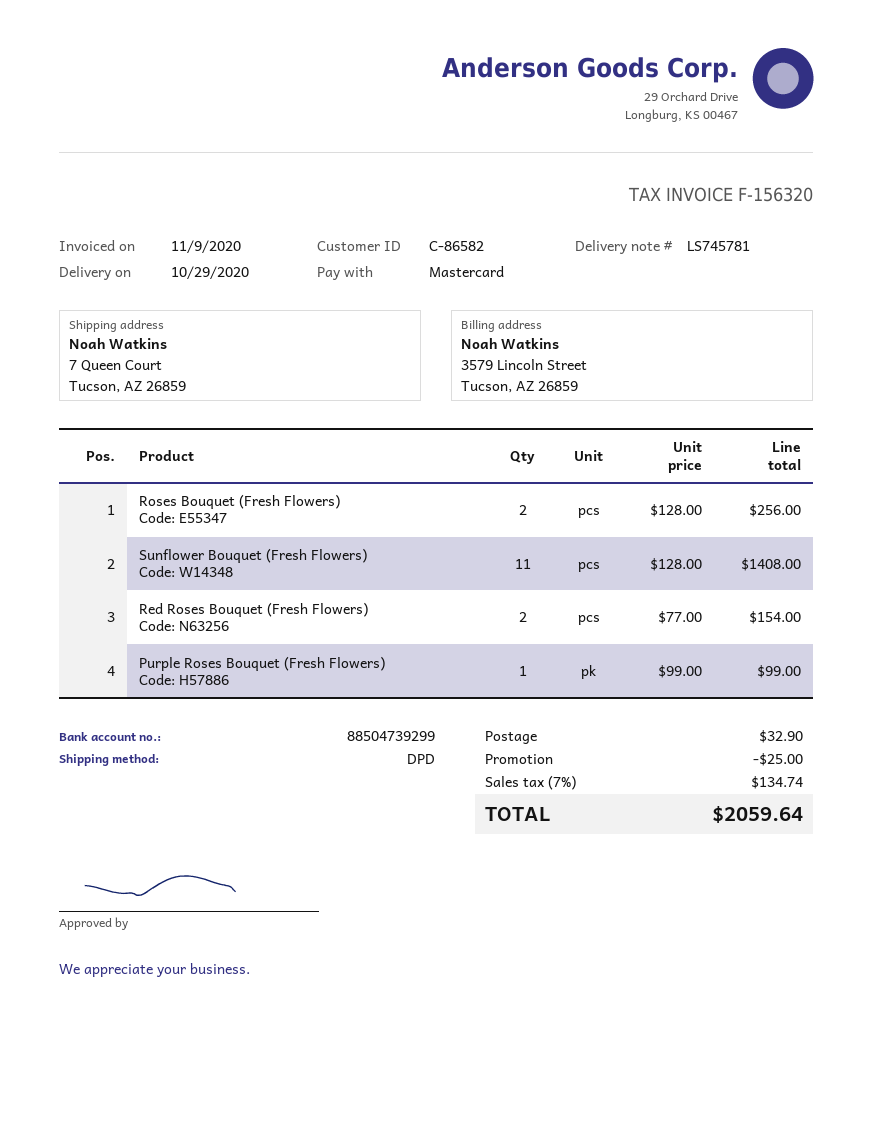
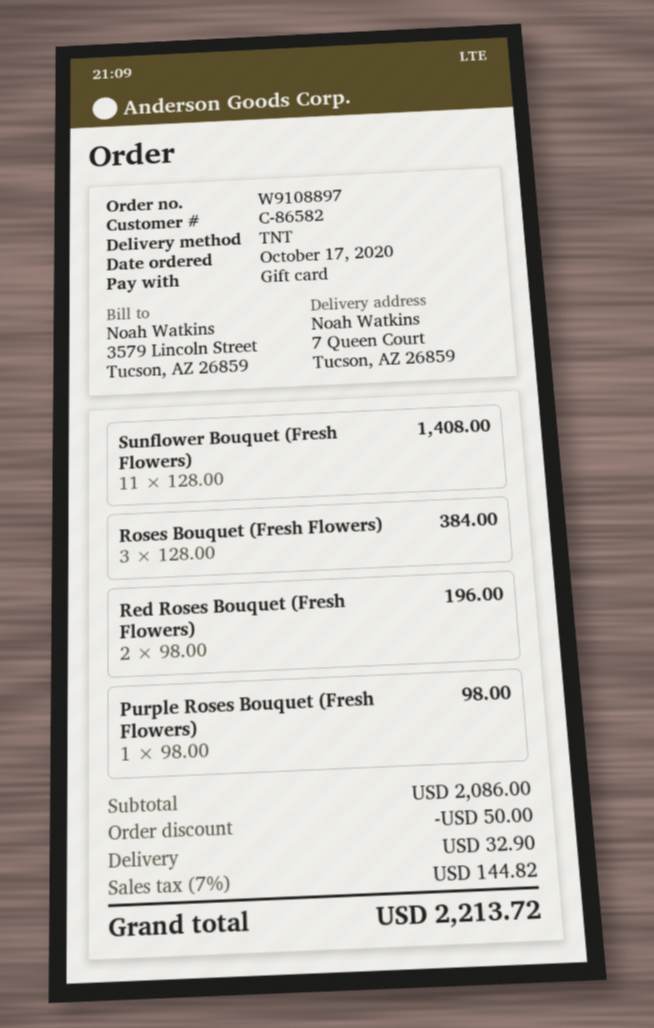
payment method: Mastercard -> gift card
shipping method: DPD -> TNT
Roses Bouquet (Fresh Flowers): 2 x 128.00 = 256.00 -> 3 x 128.00 = 384.00
Red Roses Bouquet (Fresh Flowers): 2 x 77.00 = 154.00 -> 2 x 98.00 = 196.00
Purple Roses Bouquet (Fresh Flowers): 1 x 99.00 = 99.00 -> 1 x 98.00 = 98.00
discount: 25.00 -> 50.00
tax: 7% = 134.74 -> 7% = 144.82
total: 2059.64 -> 2213.72

